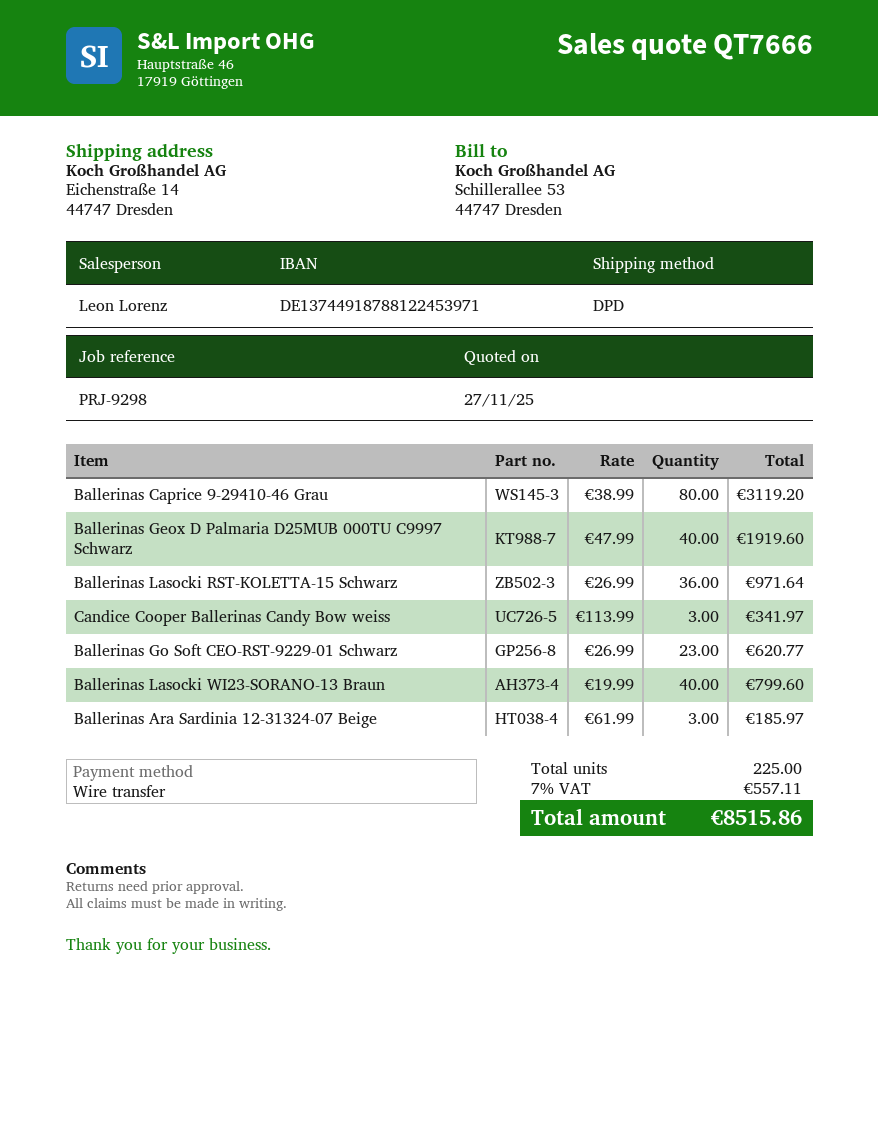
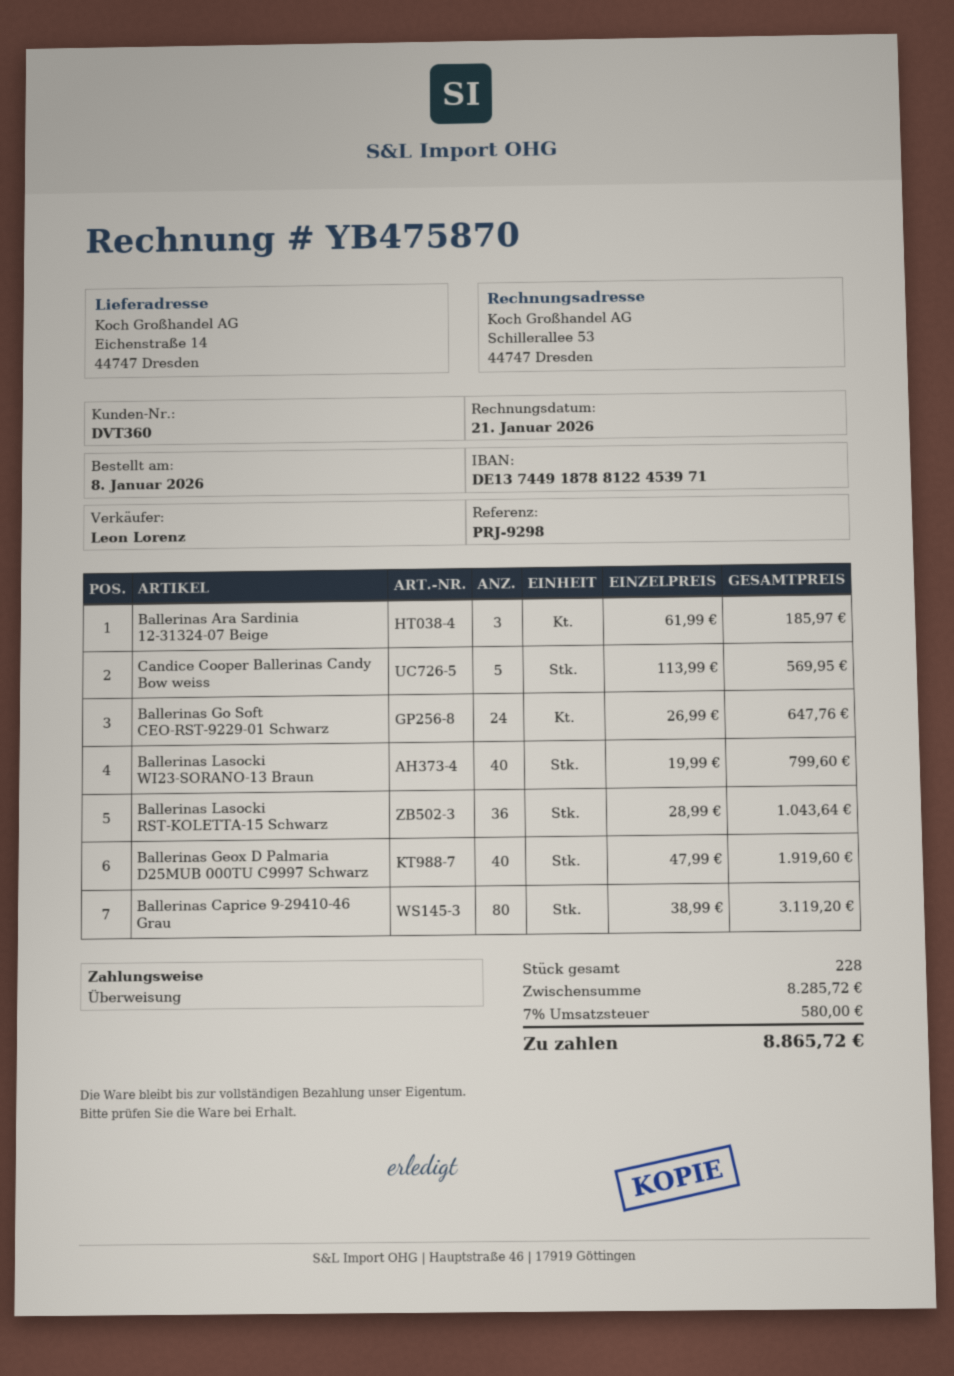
Ballerinas Lasocki RST-KOLETTA-15 Schwarz: 36 x 26.99 = 971.64 -> 36 x 28.99 = 1043.64
Candice Cooper Ballerinas Candy Bow weiss: 3 x 113.99 = 341.97 -> 5 x 113.99 = 569.95
Ballerinas Go Soft CEO-RST-9229-01 Schwarz: 23 x 26.99 = 620.77 -> 24 x 26.99 = 647.76
total quantity: 225 -> 228
tax: 7% = 557.11 -> 7% = 580.00
total: 8515.86 -> 8865.72

